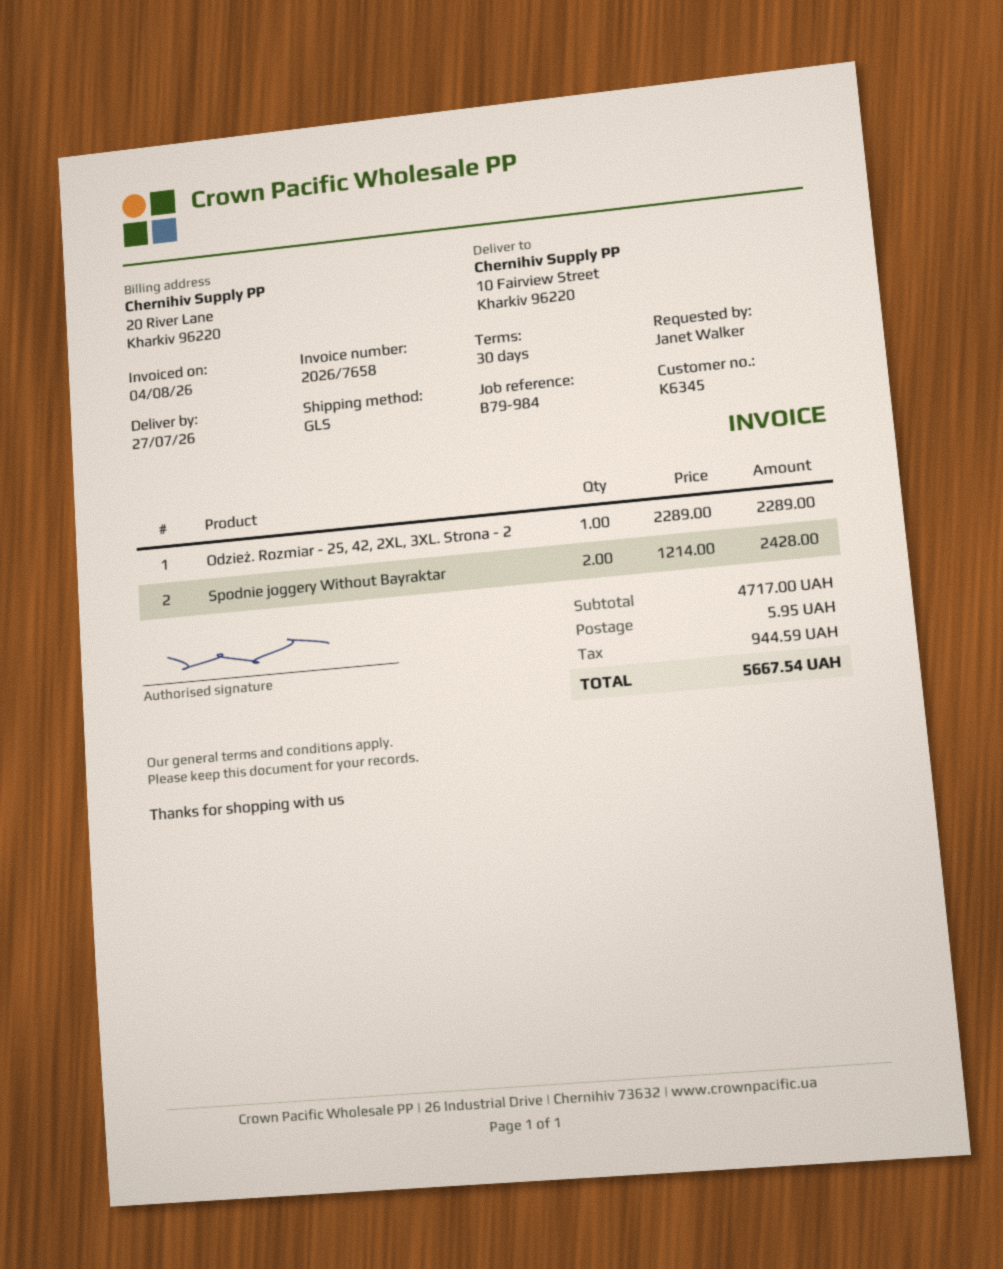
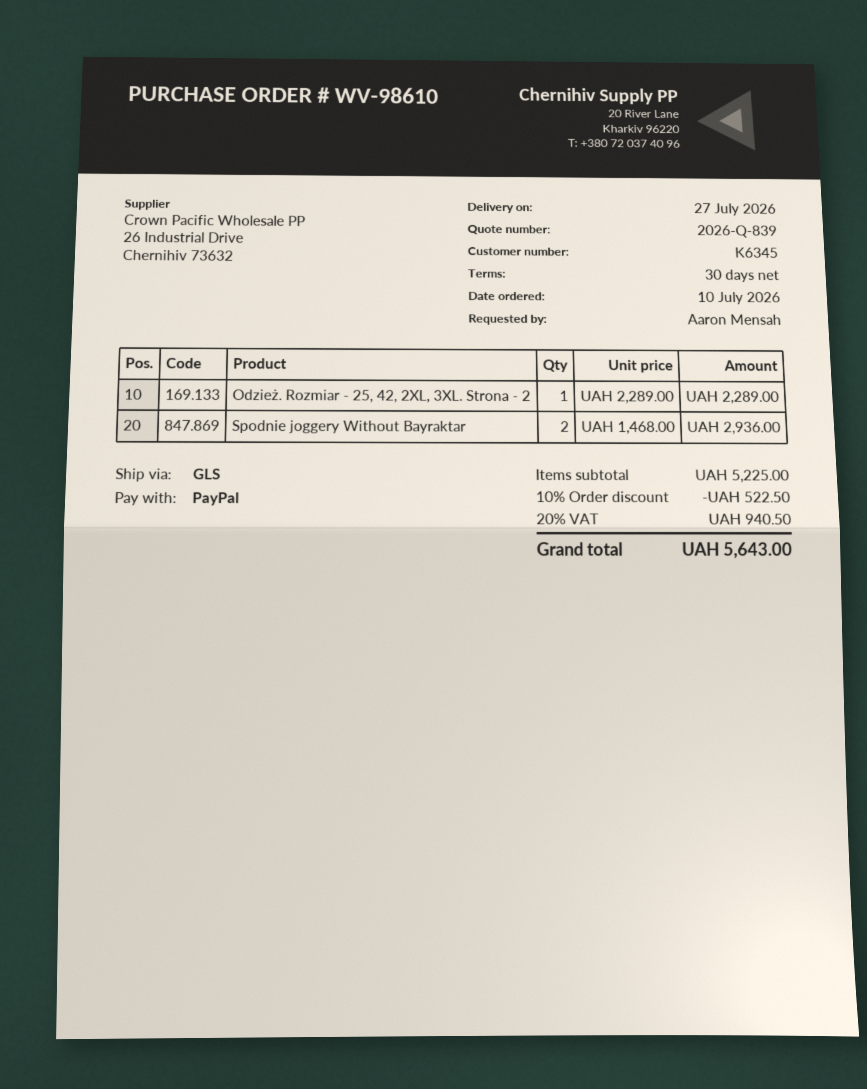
ordered by: Janet Walker -> Aaron Mensah
Spodnie joggery Without Bayraktar: 2 x 1214.00 = 2428.00 -> 2 x 1468.00 = 2936.00
subtotal: 4717.00 -> 5225.00
discount: none -> 10% = 522.50
shipping: 5.95 -> none
tax: 944.59 -> 940.50
total: 5667.54 -> 5643.00

